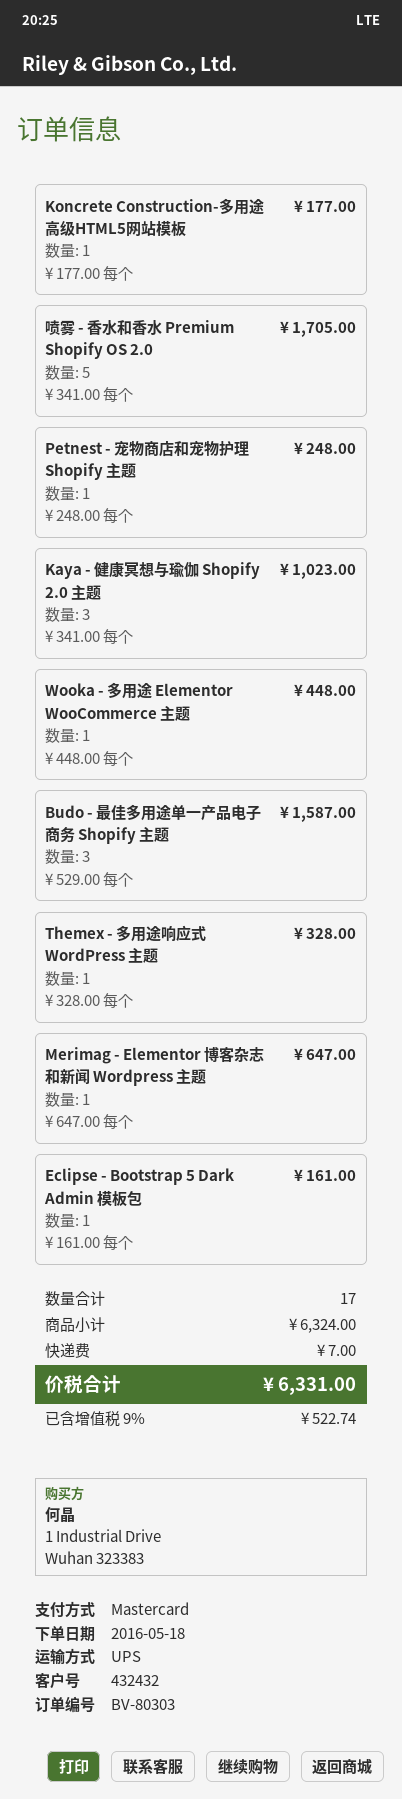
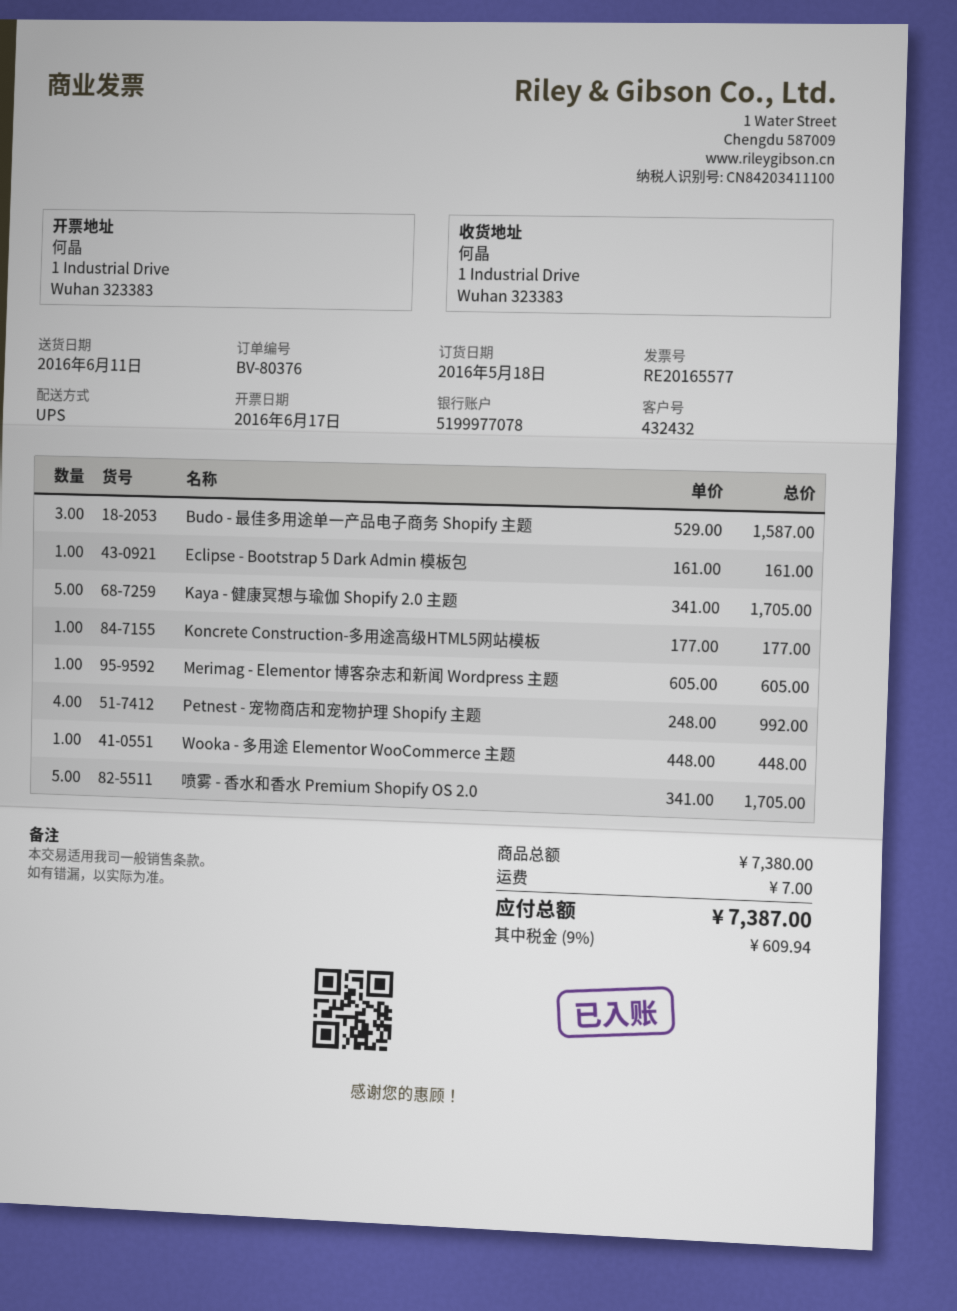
order number: BV-80303 -> BV-80376
Petnest - 宠物商店和宠物护理 Shopify 主题: 1 x 248.00 = 248.00 -> 4 x 248.00 = 992.00
Kaya - 健康冥想与瑜伽 Shopify 2.0 主题: 3 x 341.00 = 1023.00 -> 5 x 341.00 = 1705.00
Themex - 多用途响应式 WordPress 主题: 1 x 328.00 = 328.00 -> none
Merimag - Elementor 博客杂志和新闻 Wordpress 主题: 1 x 647.00 = 647.00 -> 1 x 605.00 = 605.00
subtotal: 6324.00 -> 7380.00
tax: 9% = 522.74 -> 9% = 609.94
total: 6331.00 -> 7387.00

